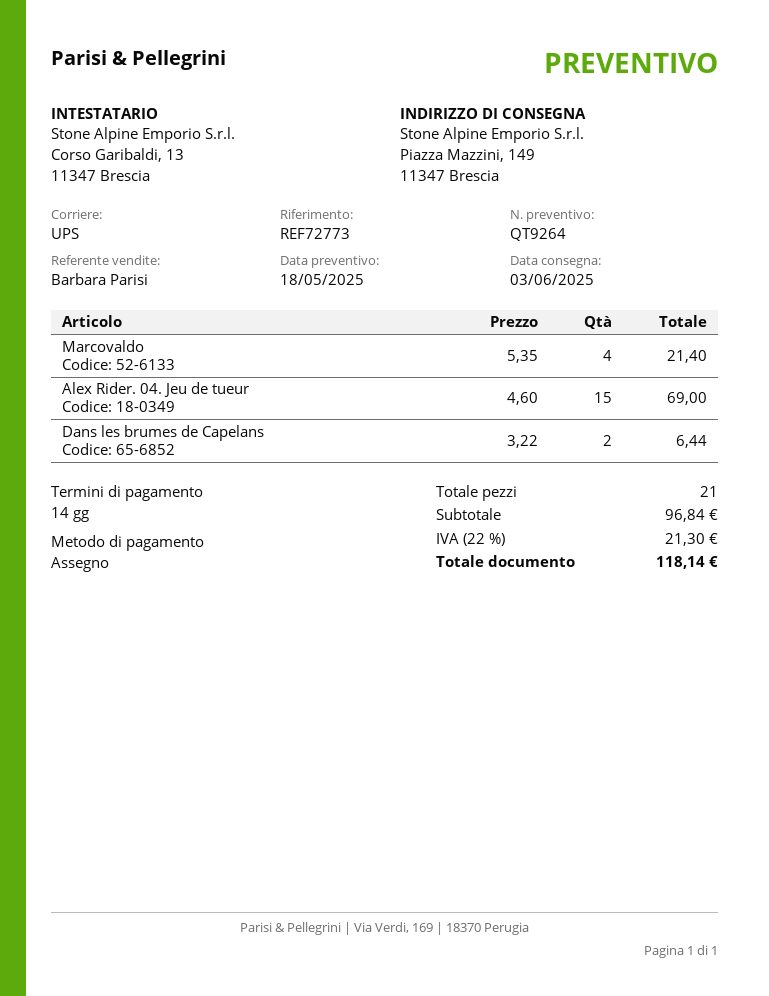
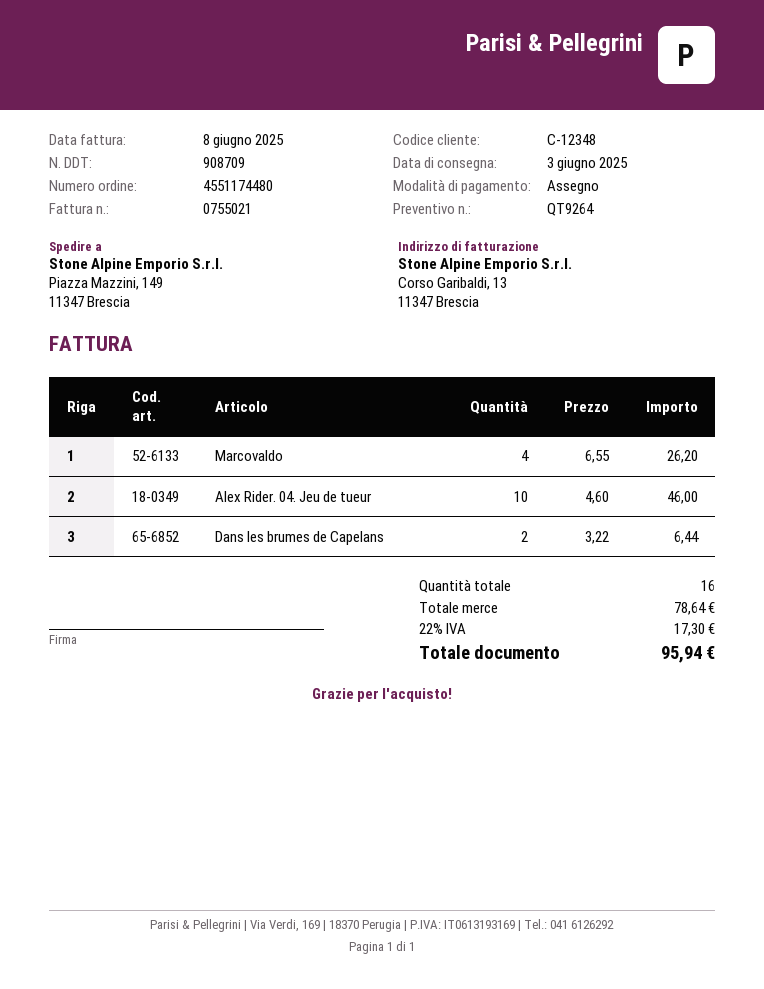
Marcovaldo: 4 x 5.35 = 21.40 -> 4 x 6.55 = 26.20
Alex Rider. 04. Jeu de tueur: 15 x 4.60 = 69.00 -> 10 x 4.60 = 46.00
total quantity: 21 -> 16
subtotal: 96.84 -> 78.64
tax: 22% = 21.30 -> 22% = 17.30
total: 118.14 -> 95.94

